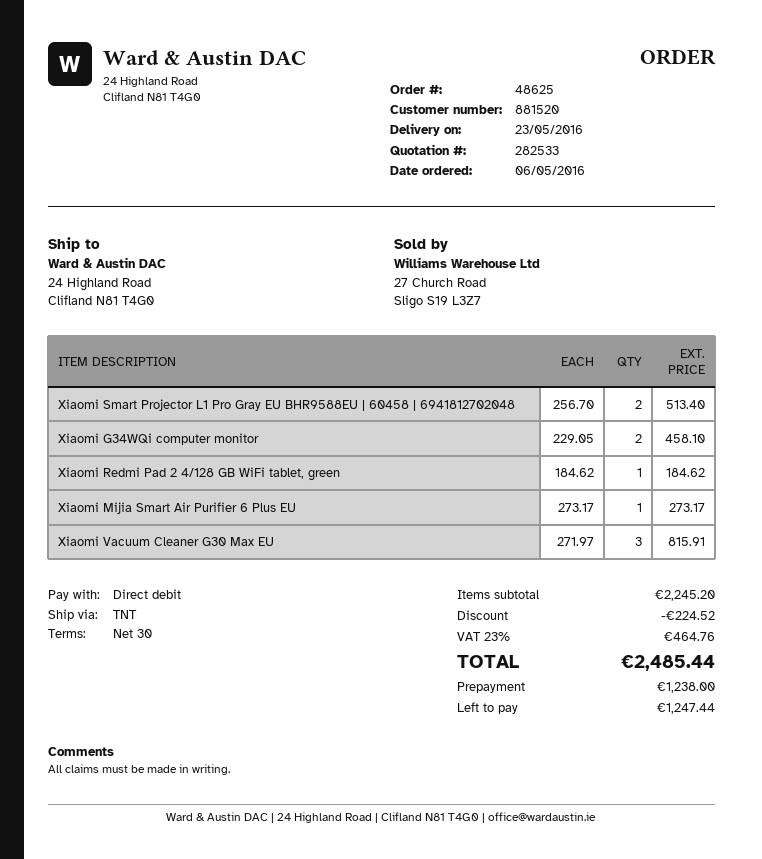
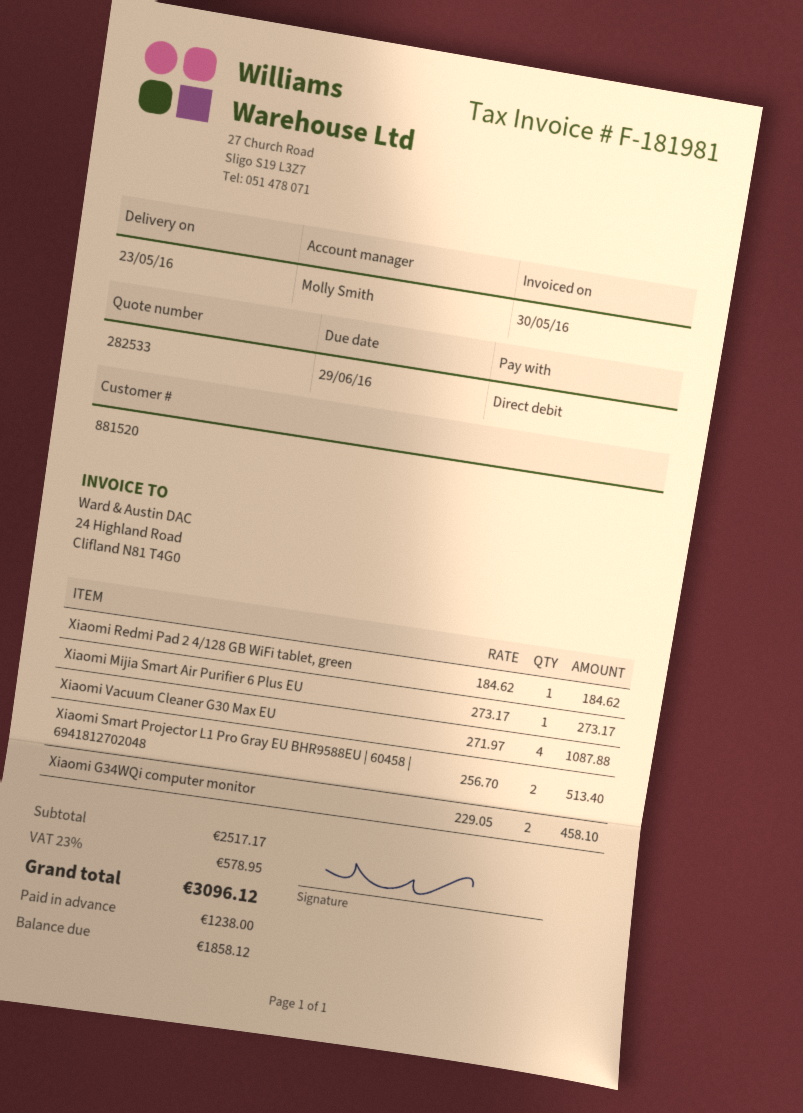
Xiaomi Vacuum Cleaner G30 Max EU: 3 x 271.97 = 815.91 -> 4 x 271.97 = 1087.88
subtotal: 2245.20 -> 2517.17
discount: 224.52 -> none
tax: 23% = 464.76 -> 23% = 578.95
total: 2485.44 -> 3096.12
balance: 1247.44 -> 1858.12

